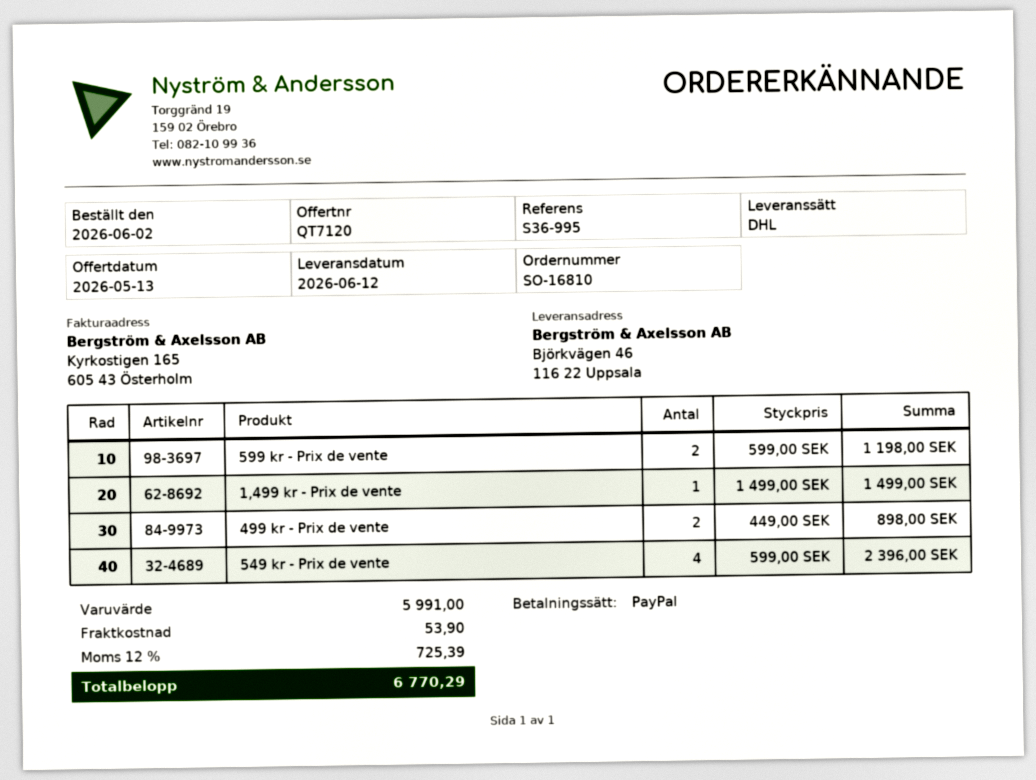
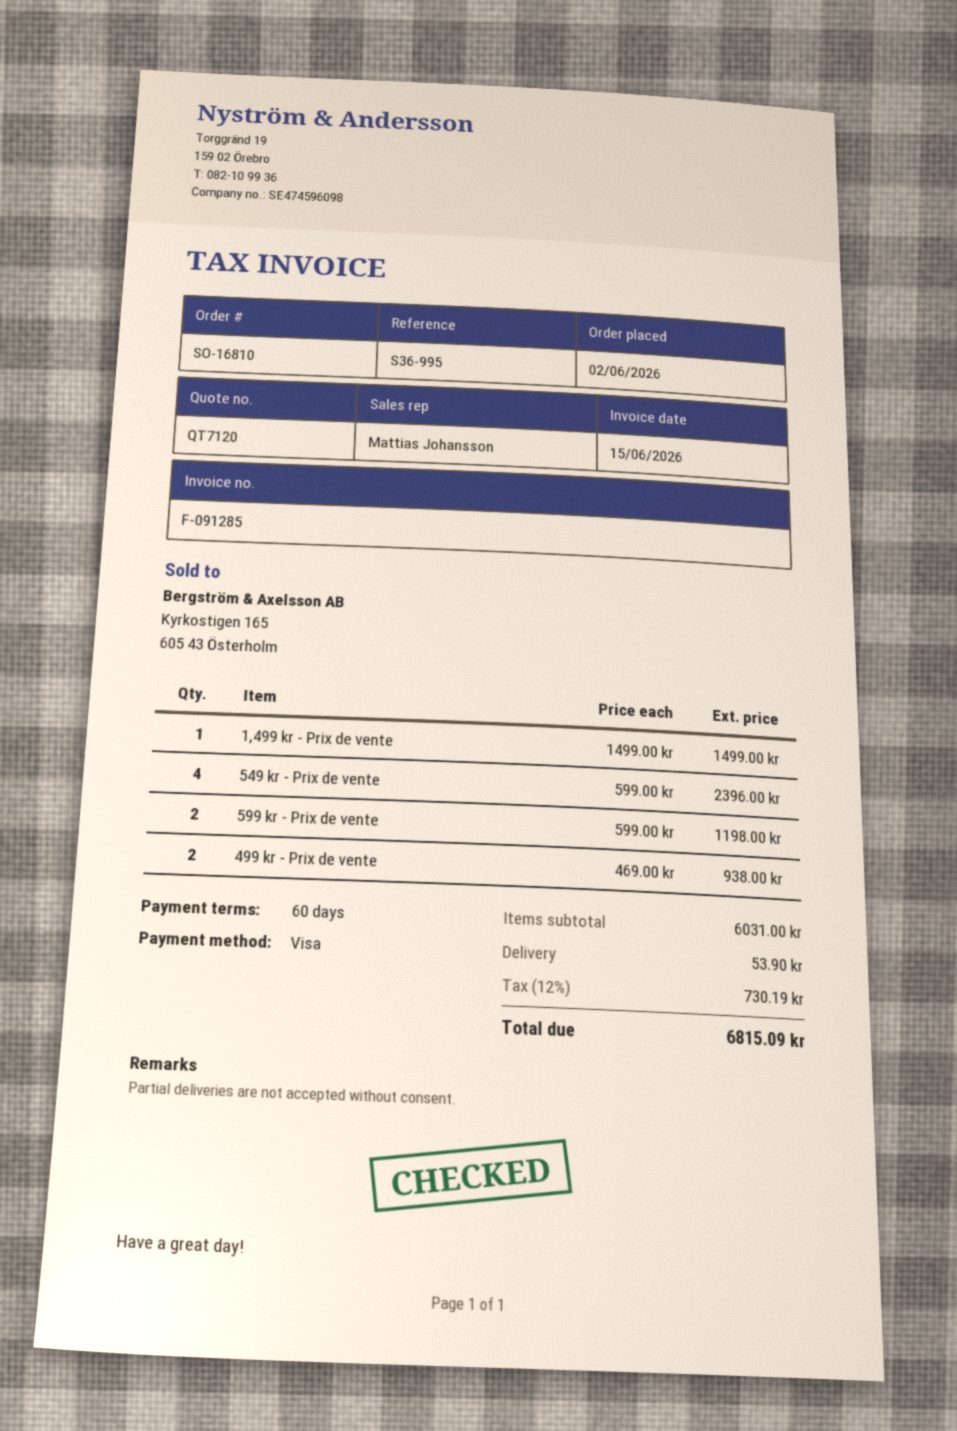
payment method: PayPal -> Visa
499 kr - Prix de vente: 2 x 449.00 = 898.00 -> 2 x 469.00 = 938.00
subtotal: 5991.00 -> 6031.00
tax: 12% = 725.39 -> 12% = 730.19
total: 6770.29 -> 6815.09

